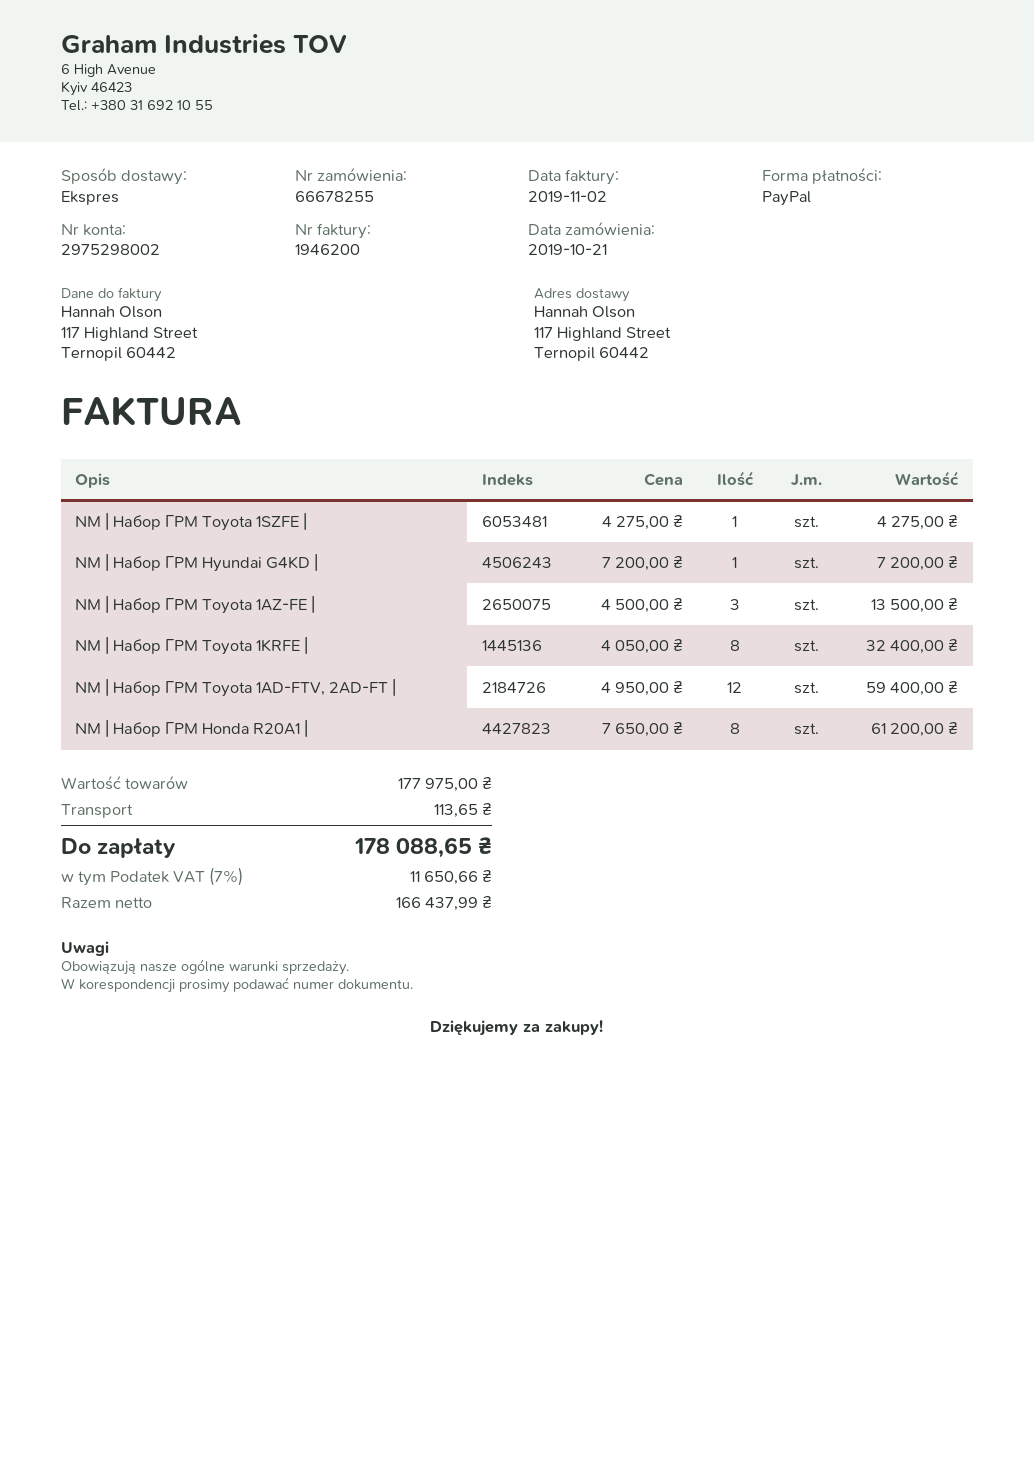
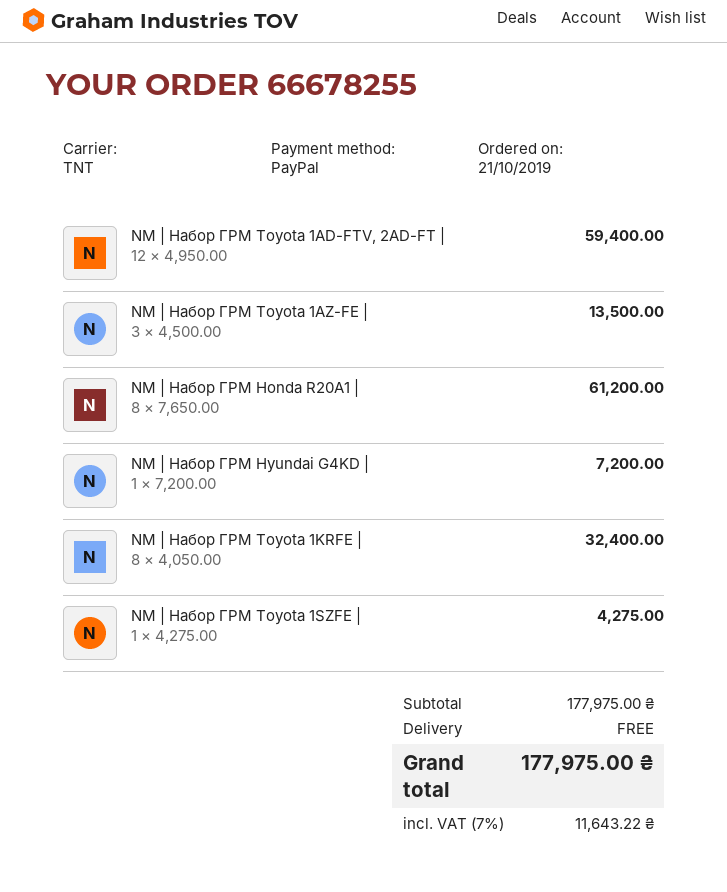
shipping method: express -> TNT
shipping: 113.65 -> 0.00
tax: 7% = 11650.66 -> 7% = 11643.22
total: 178088.65 -> 177975.00

